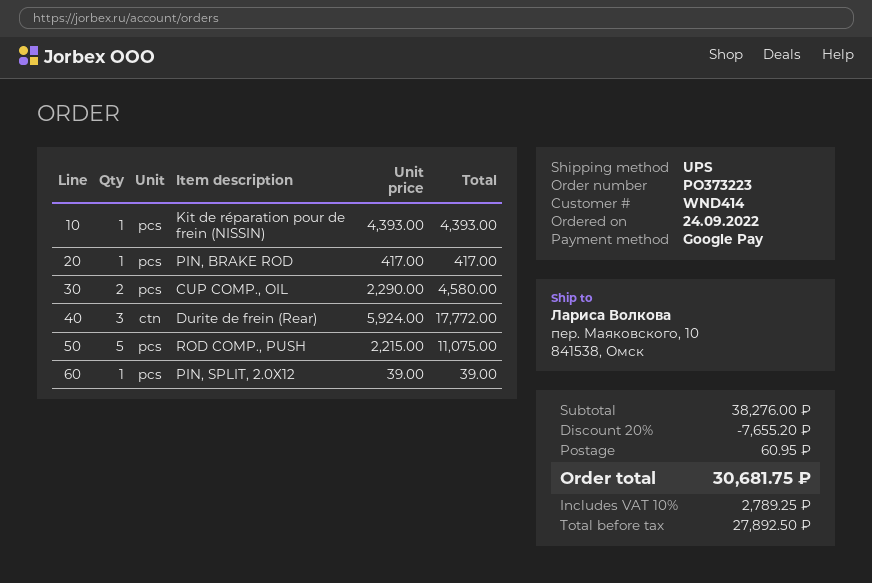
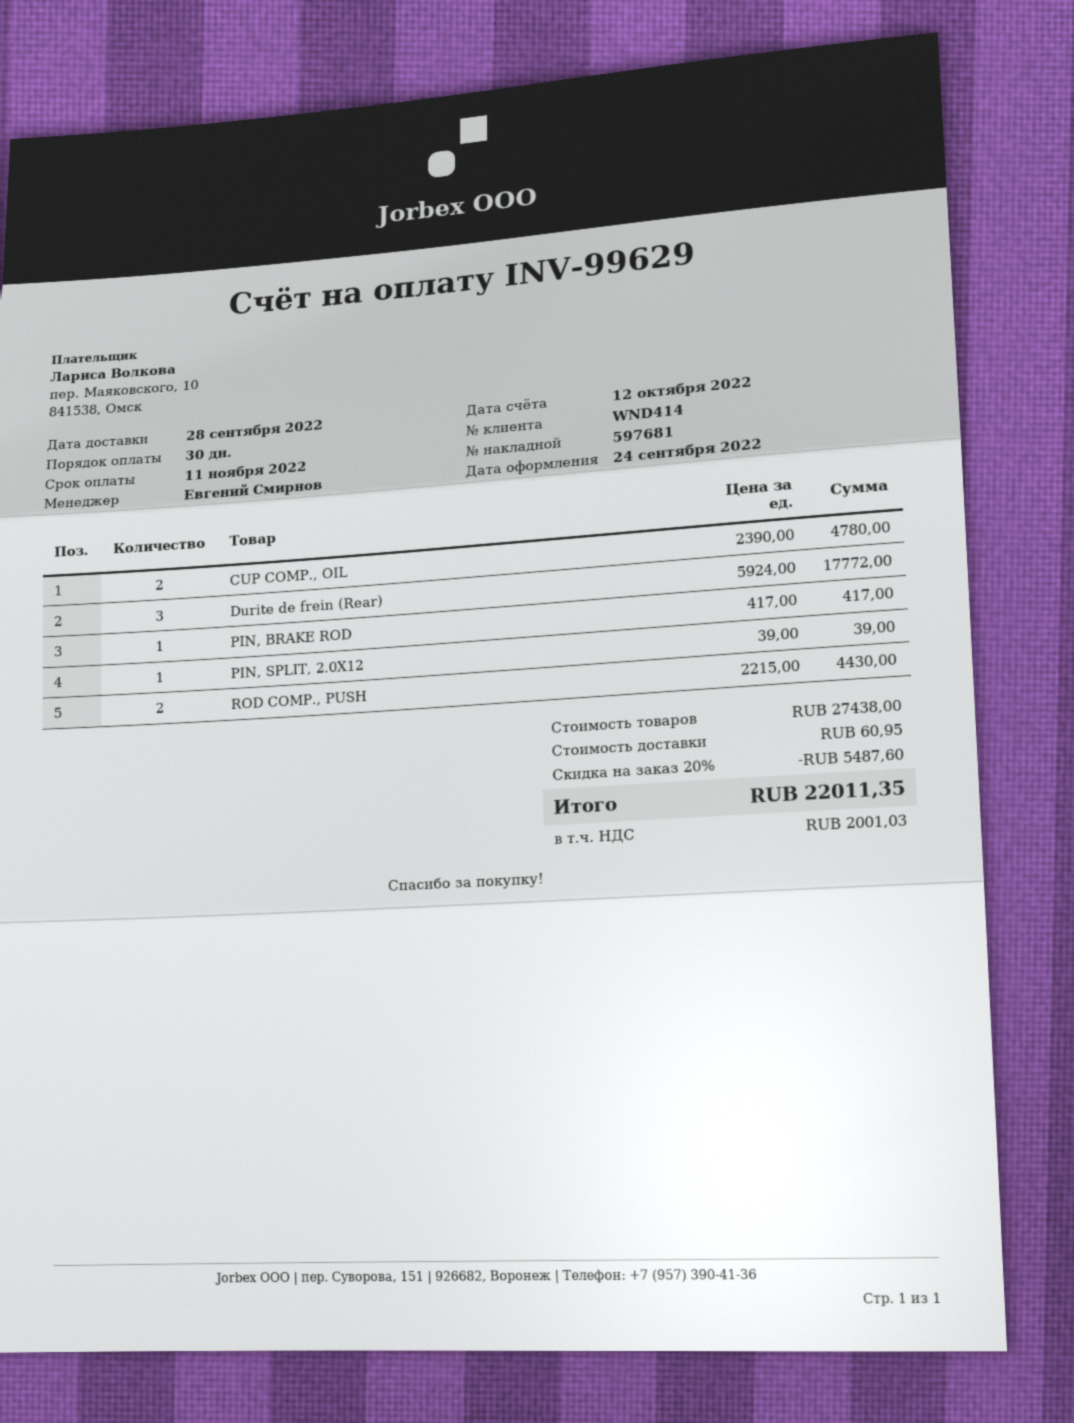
Kit de réparation pour de frein (NISSIN): 1 x 4393.00 = 4393.00 -> none
CUP COMP., OIL: 2 x 2290.00 = 4580.00 -> 2 x 2390.00 = 4780.00
ROD COMP., PUSH: 5 x 2215.00 = 11075.00 -> 2 x 2215.00 = 4430.00
subtotal: 38276.00 -> 27438.00
discount: 20% = 7655.20 -> 20% = 5487.60
tax: 2789.25 -> 2001.03
total: 30681.75 -> 22011.35

